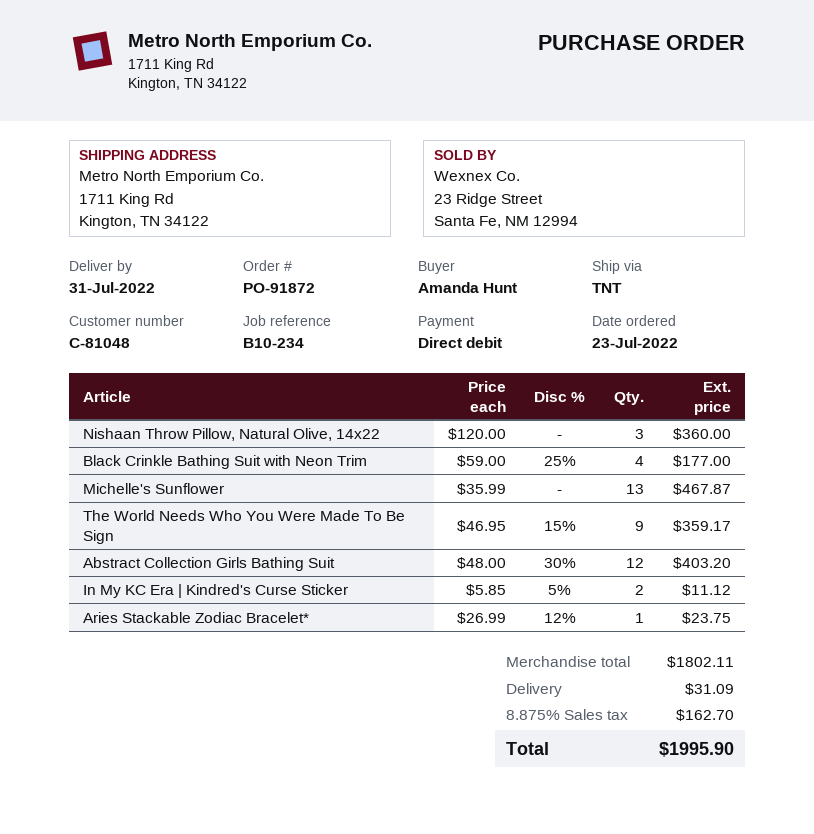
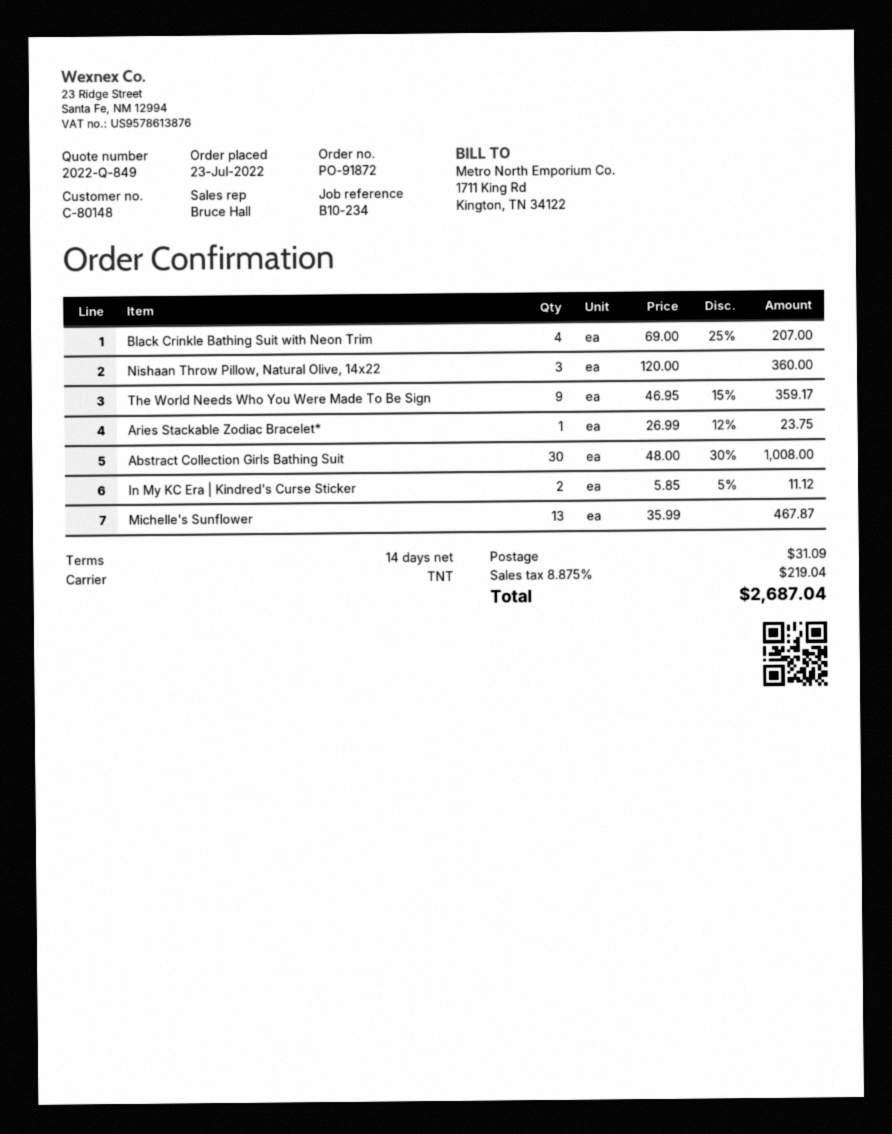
customer number: C-81048 -> C-80148
Black Crinkle Bathing Suit with Neon Trim: 4 x 59.00 - 25% = 177.00 -> 4 x 69.00 - 25% = 207.00
Abstract Collection Girls Bathing Suit: 12 x 48.00 - 30% = 403.20 -> 30 x 48.00 - 30% = 1008.00
tax: 8.875% = 162.70 -> 8.875% = 219.04
total: 1995.90 -> 2687.04

